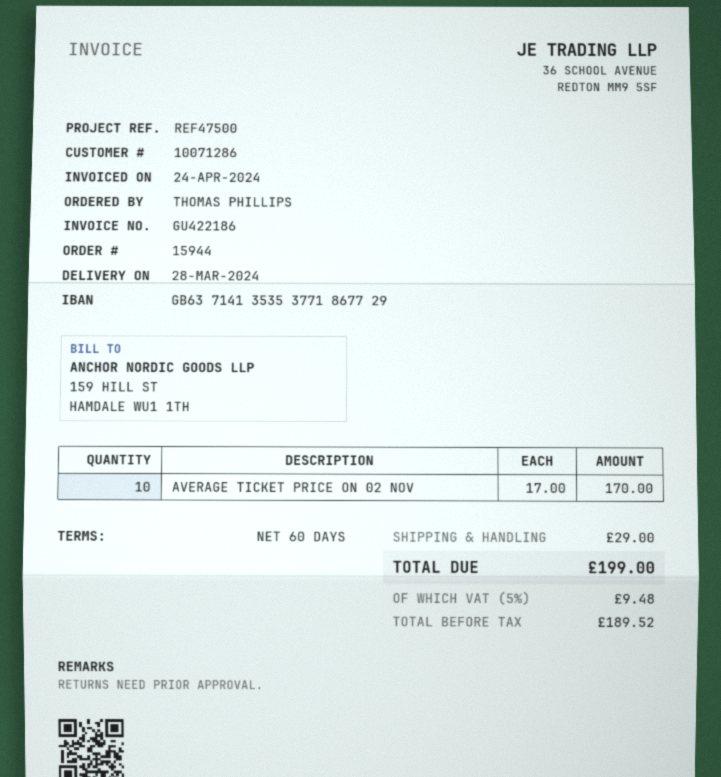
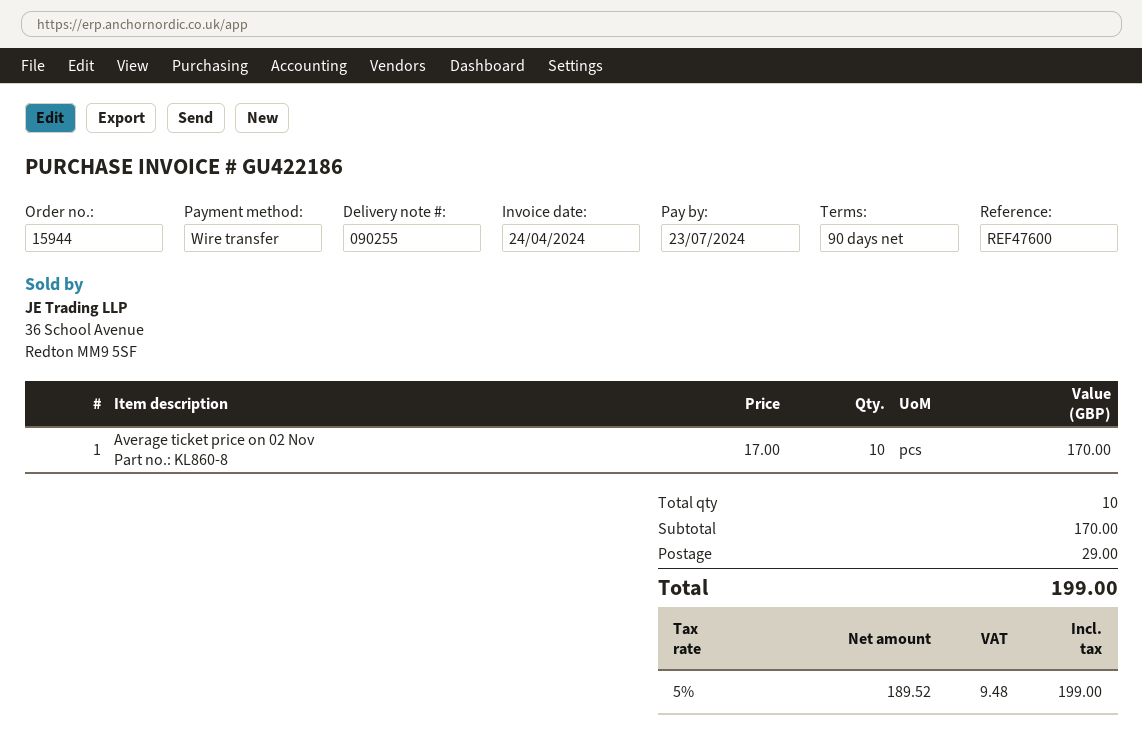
payment terms: 60 days -> 90 days
reference: REF47500 -> REF47600

